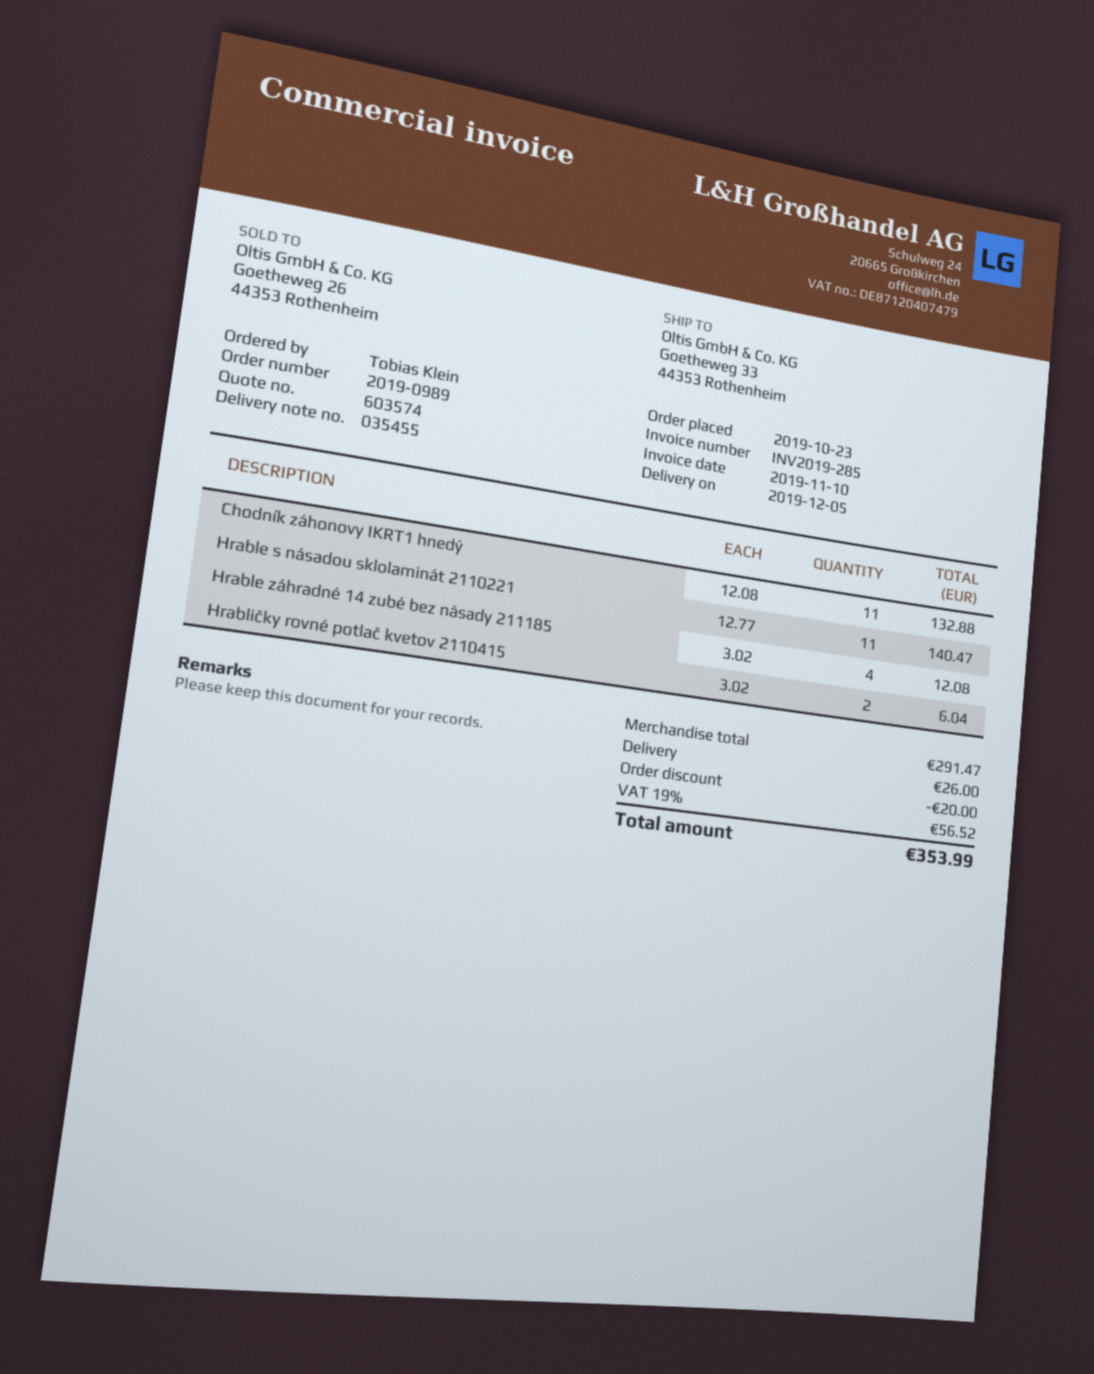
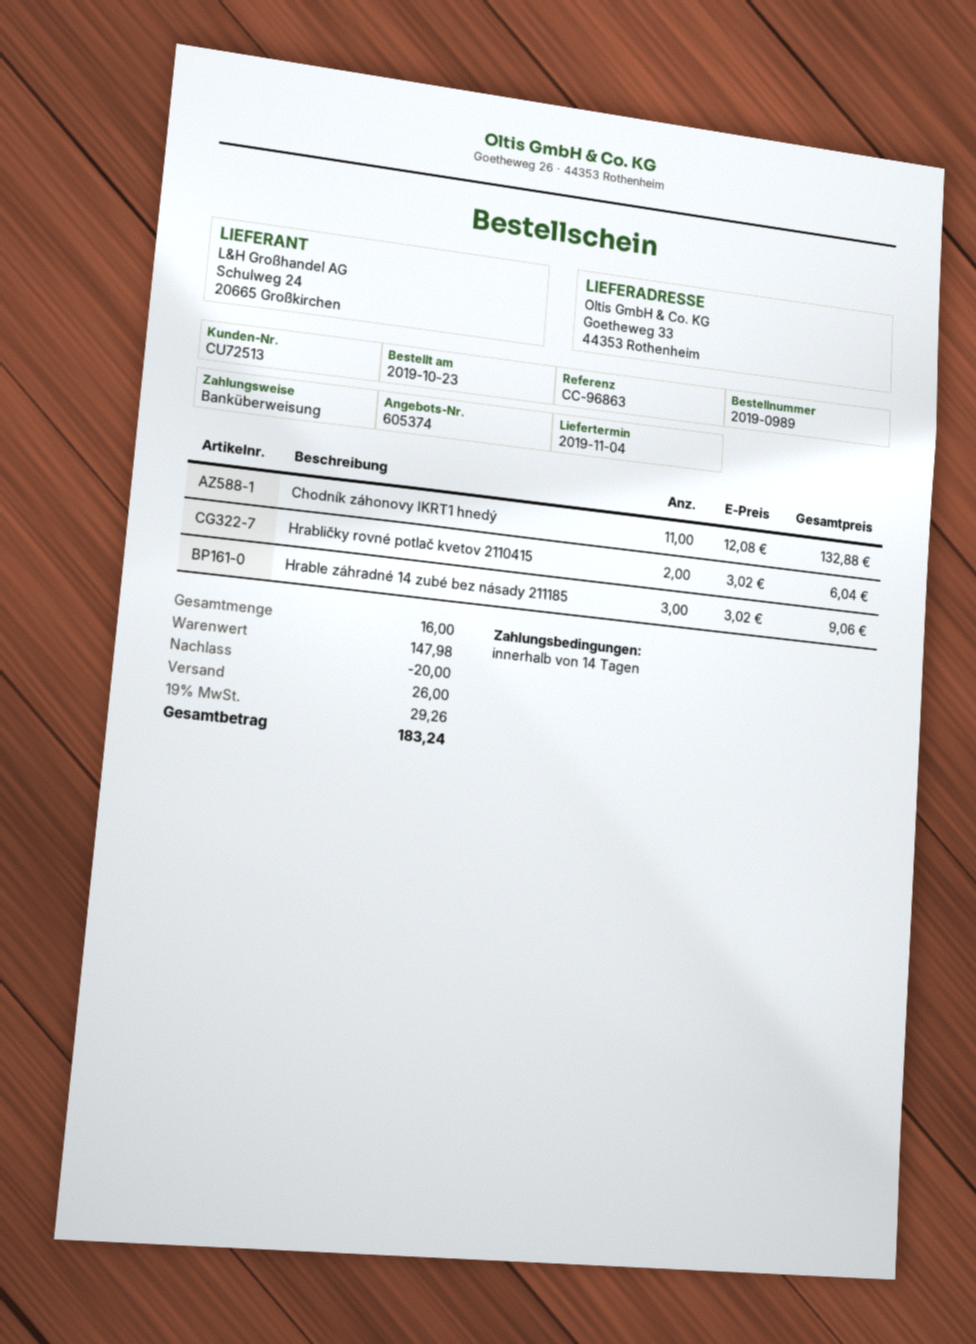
quote number: 603574 -> 605374
delivery date: 2019-12-05 -> 2019-11-04
Hrable s násadou sklolaminát 2110221: 11 x 12.77 = 140.47 -> none
Hrable záhradné 14 zubé bez násady 211185: 4 x 3.02 = 12.08 -> 3 x 3.02 = 9.06
subtotal: 291.47 -> 147.98
tax: 19% = 56.52 -> 19% = 29.26
total: 353.99 -> 183.24

